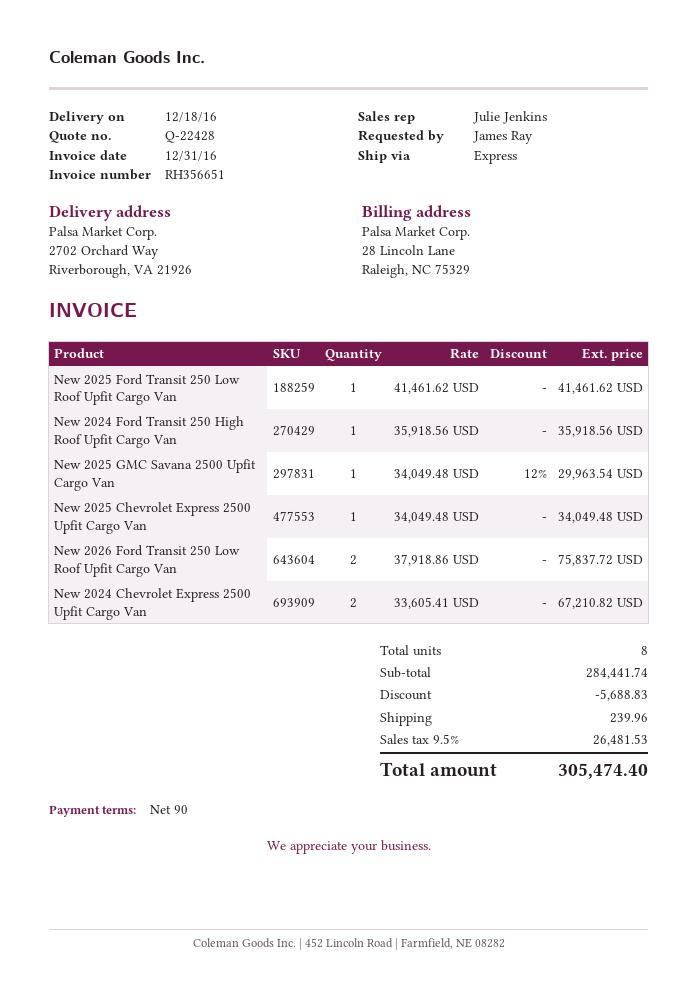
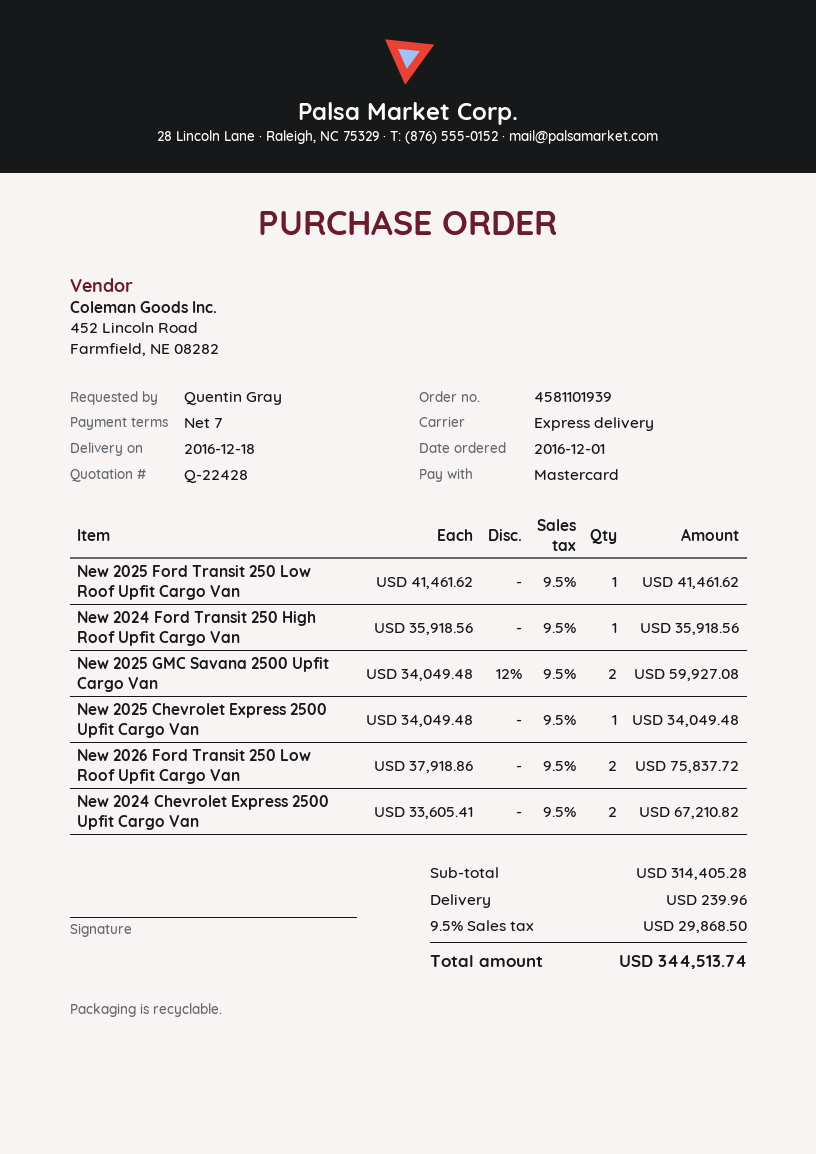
payment terms: 90 days -> 7 days
ordered by: James Ray -> Quentin Gray
New 2025 GMC Savana 2500 Upfit Cargo Van: 1 x 34049.48 - 12% = 29963.54 -> 2 x 34049.48 - 12% = 59927.08
subtotal: 284441.74 -> 314405.28
discount: 5688.83 -> none
tax: 9.5% = 26481.53 -> 9.5% = 29868.50
total: 305474.40 -> 344513.74

